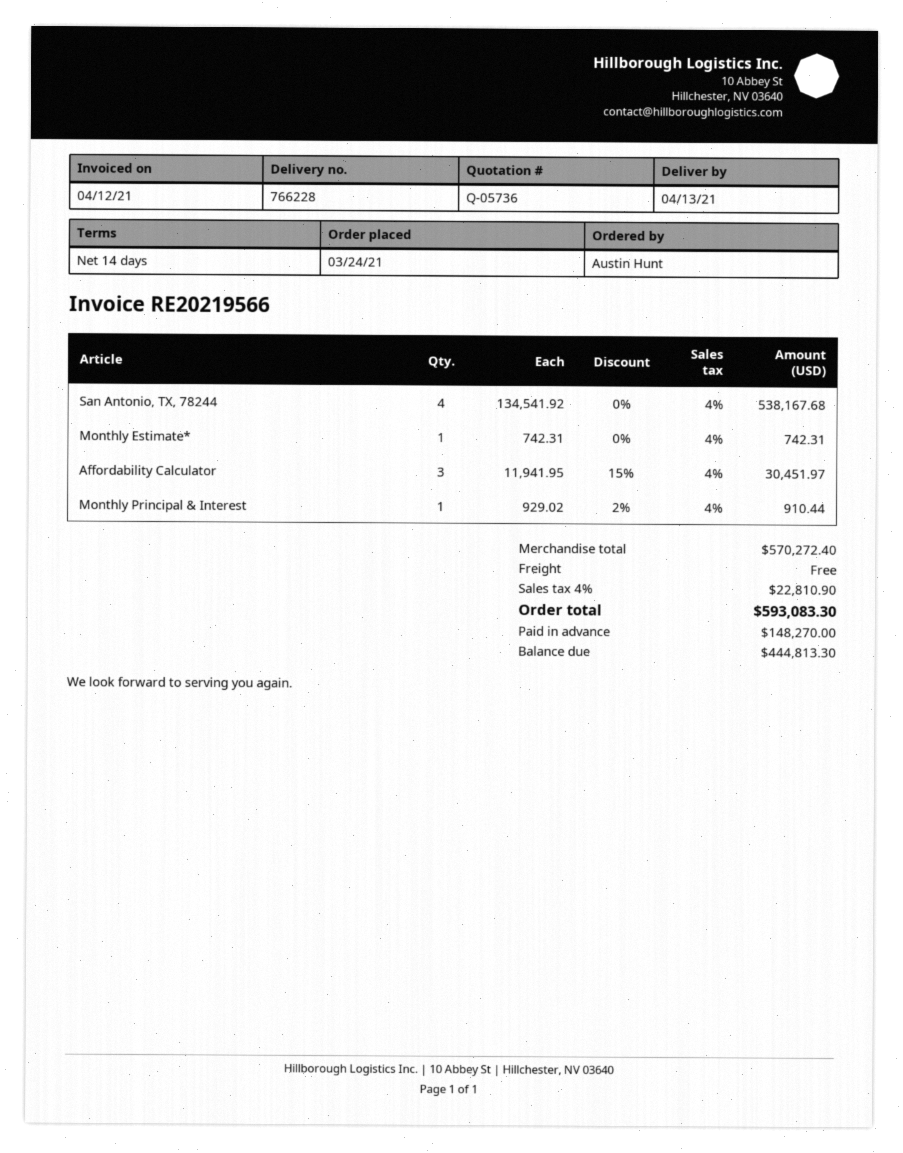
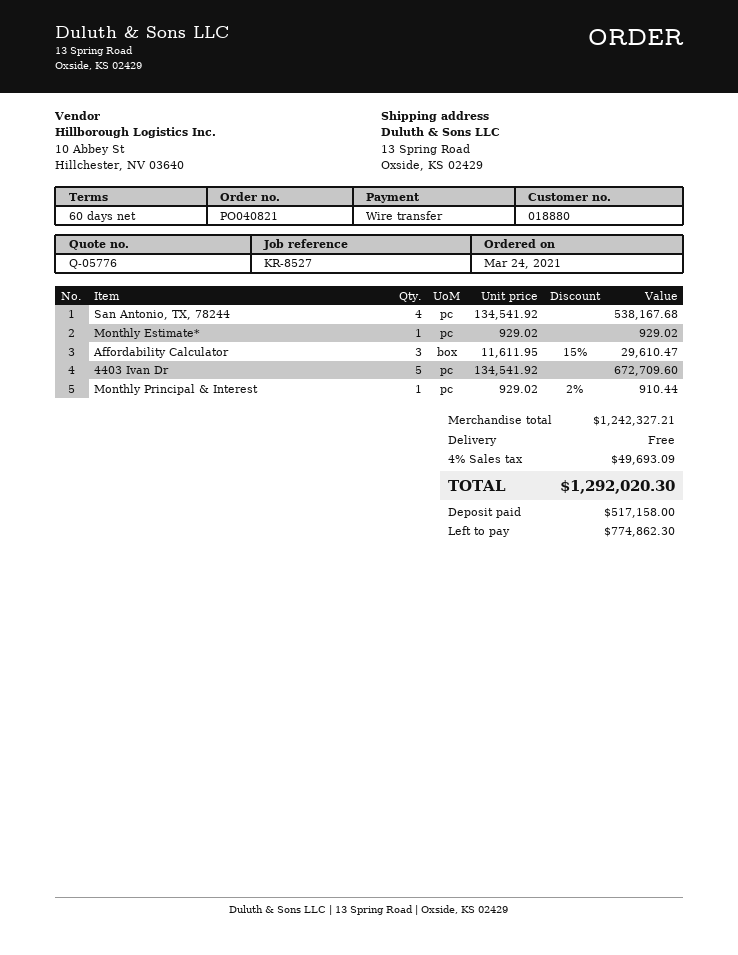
quote number: Q-05736 -> Q-05776
payment terms: 14 days -> 60 days
Monthly Estimate*: 1 x 742.31 = 742.31 -> 1 x 929.02 = 929.02
Affordability Calculator: 3 x 11941.95 - 15% = 30451.97 -> 3 x 11611.95 - 15% = 29610.47
4403 Ivan Dr: none -> 5 x 134541.92 = 672709.60
subtotal: 570272.40 -> 1242327.21
tax: 4% = 22810.90 -> 4% = 49693.09
total: 593083.30 -> 1292020.30
deposit: 148270.00 -> 517158.00
balance: 444813.30 -> 774862.30

